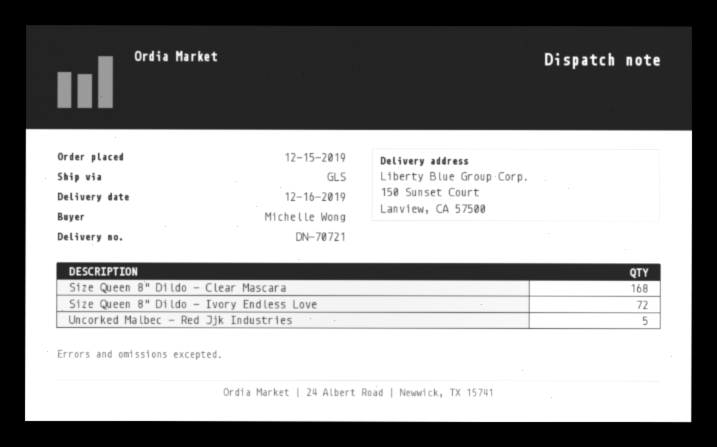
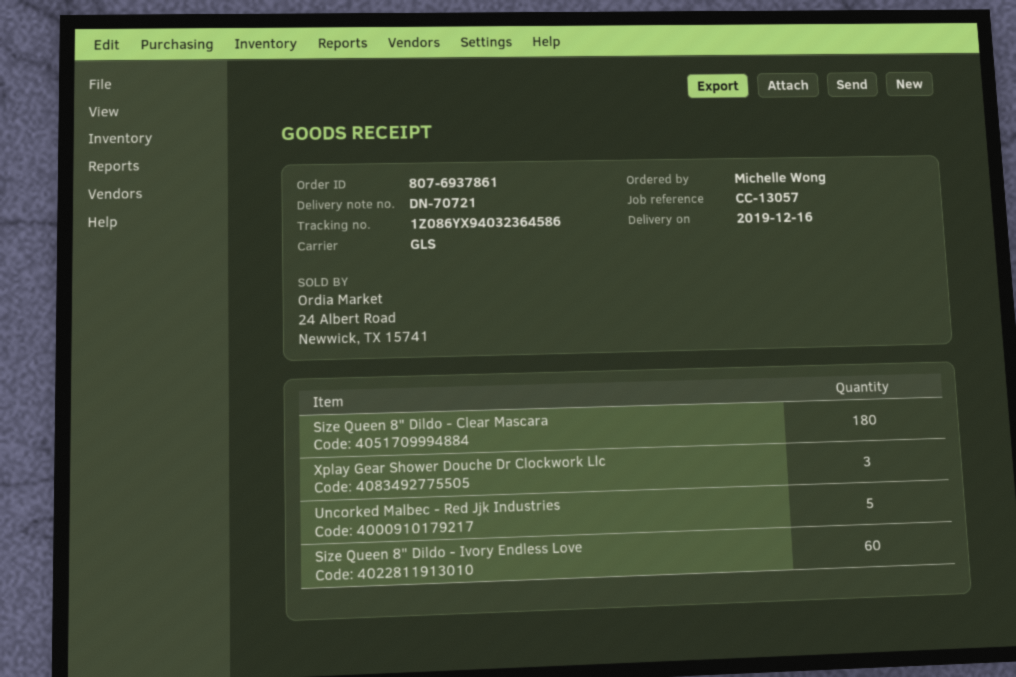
Size Queen 8" Dildo - Clear Mascara: 168 -> 180
Size Queen 8" Dildo - Ivory Endless Love: 72 -> 60
Xplay Gear Shower Douche Dr Clockwork Llc: none -> 3

